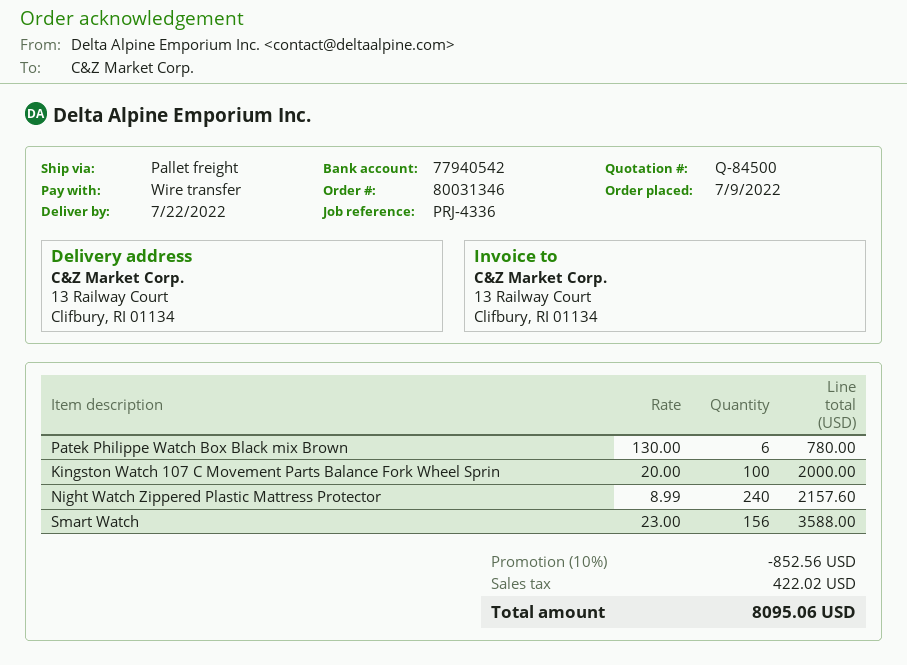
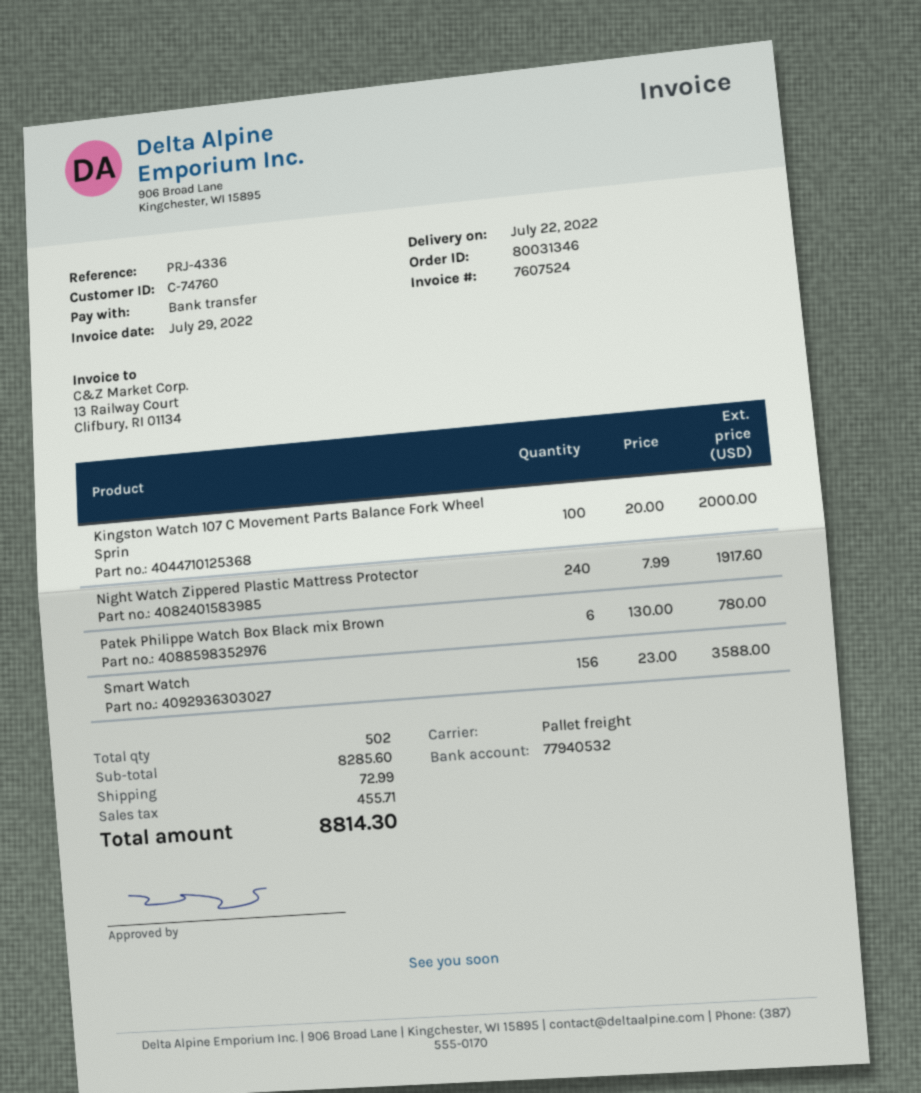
bank account: 77940542 -> 77940532
Night Watch Zippered Plastic Mattress Protector: 240 x 8.99 = 2157.60 -> 240 x 7.99 = 1917.60
discount: 10% = 852.56 -> none
shipping: none -> 72.99
tax: 422.02 -> 455.71
total: 8095.06 -> 8814.30

